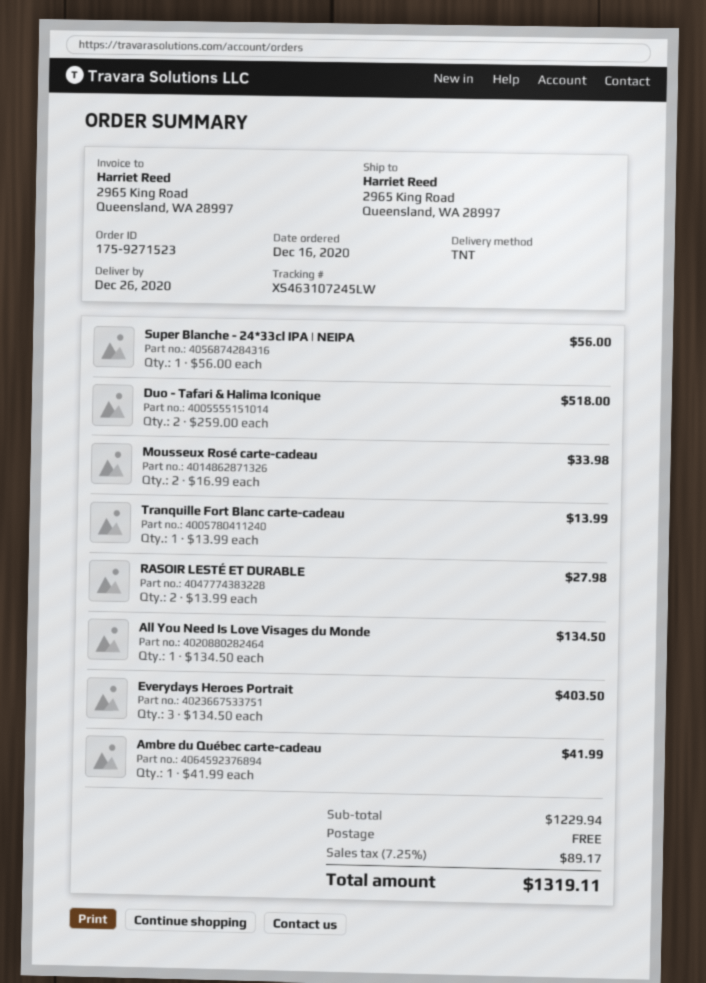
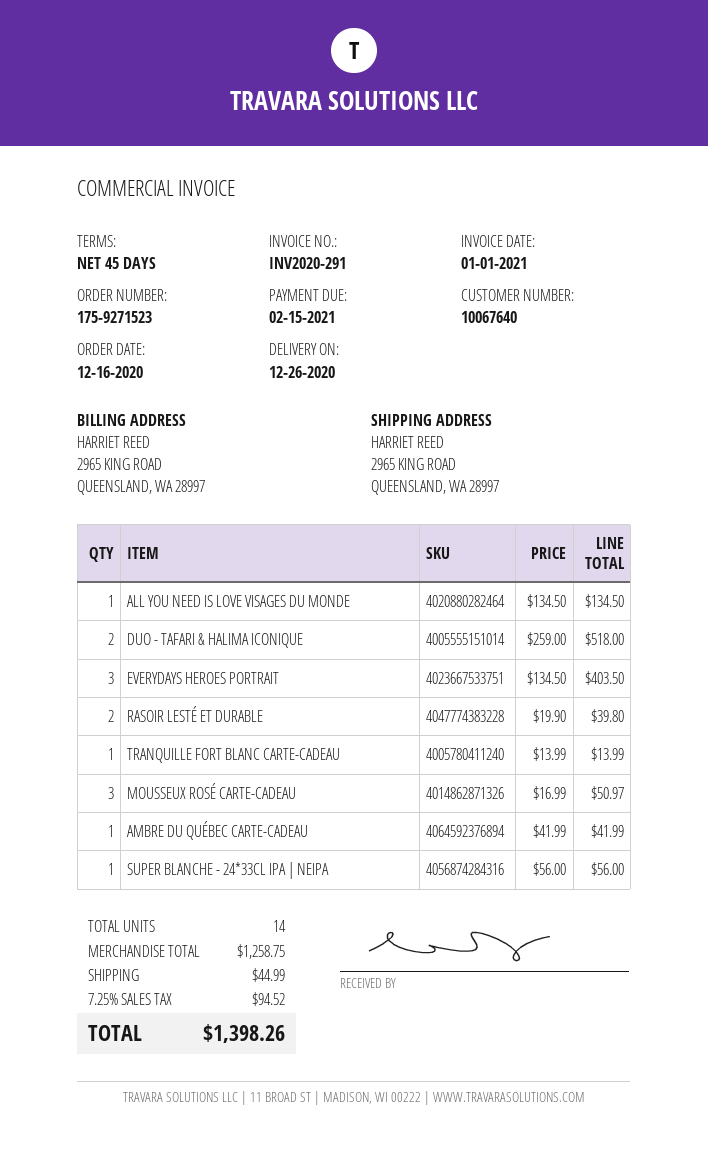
Mousseux Rosé carte-cadeau: 2 x 16.99 = 33.98 -> 3 x 16.99 = 50.97
RASOIR LESTÉ ET DURABLE: 2 x 13.99 = 27.98 -> 2 x 19.90 = 39.80
subtotal: 1229.94 -> 1258.75
shipping: 0.00 -> 44.99
tax: 7.25% = 89.17 -> 7.25% = 94.52
total: 1319.11 -> 1398.26

